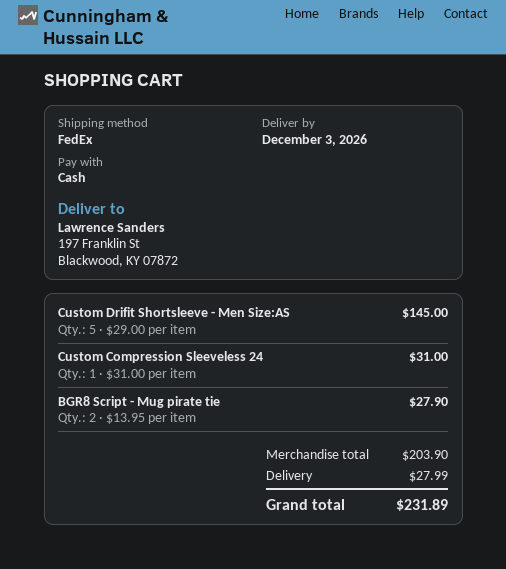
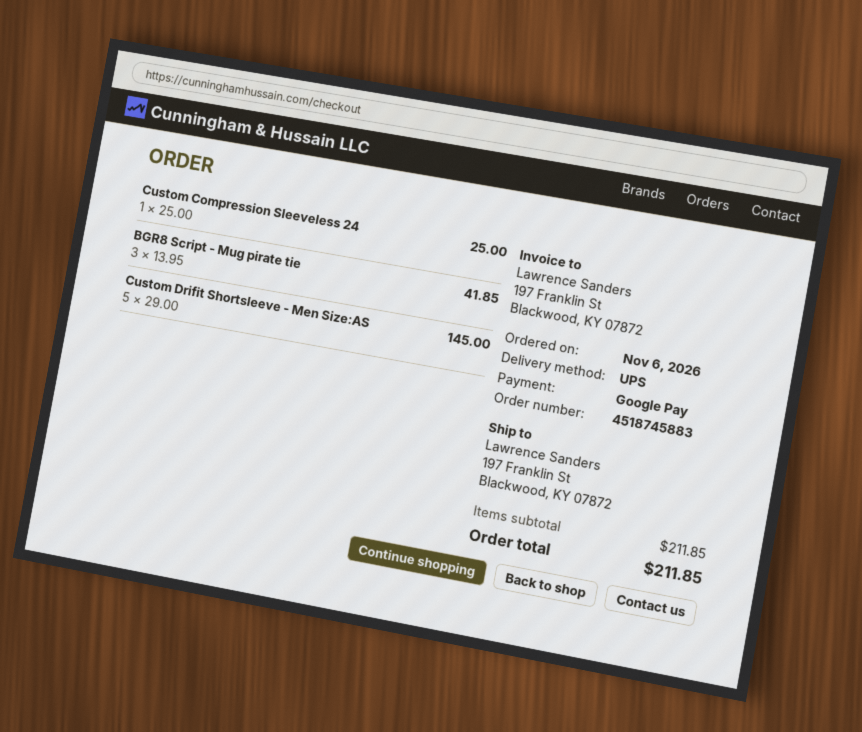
payment method: cash -> Google Pay
shipping method: FedEx -> UPS
Custom Compression Sleeveless 24: 1 x 31.00 = 31.00 -> 1 x 25.00 = 25.00
BGR8 Script - Mug pirate tie: 2 x 13.95 = 27.90 -> 3 x 13.95 = 41.85
subtotal: 203.90 -> 211.85
shipping: 27.99 -> none
total: 231.89 -> 211.85

